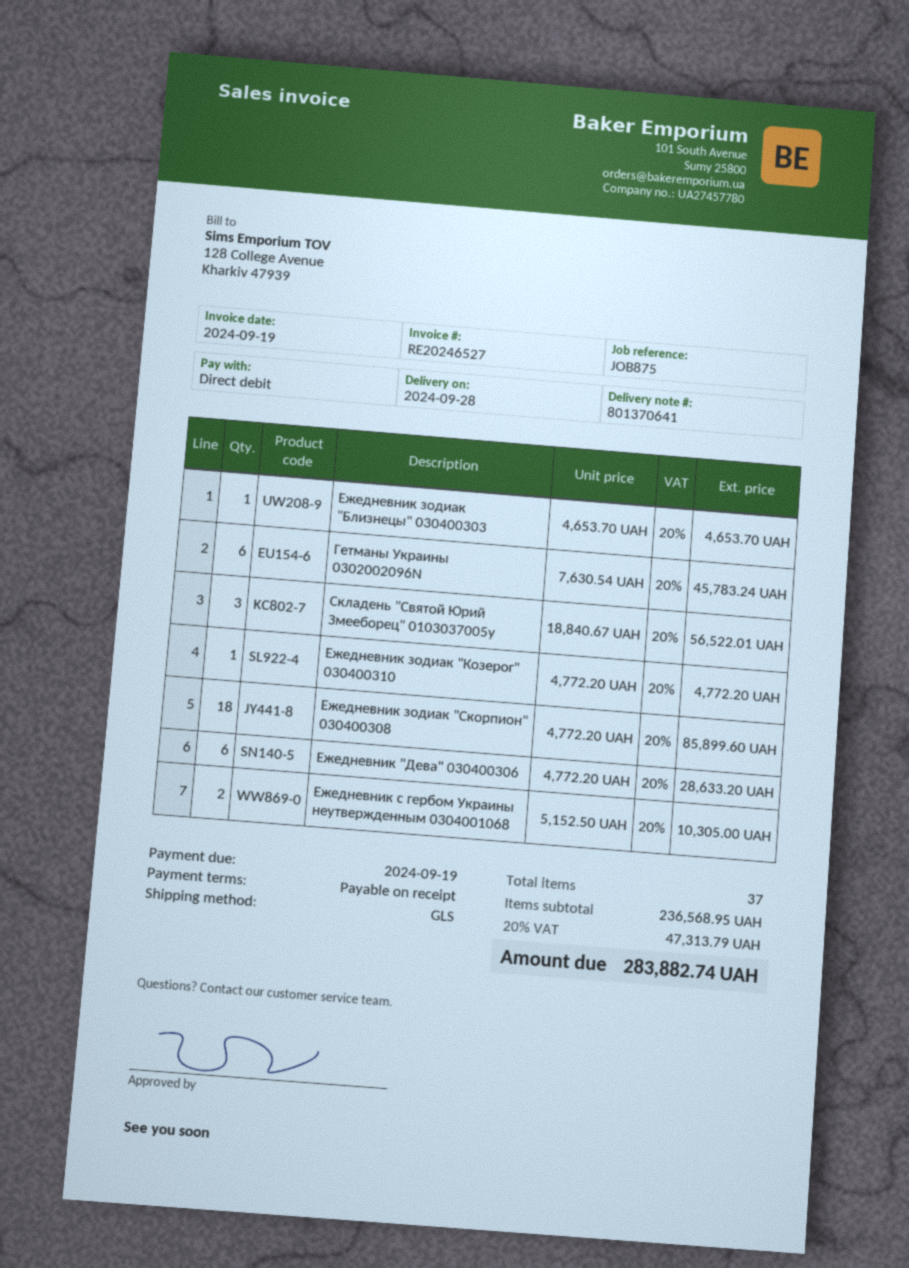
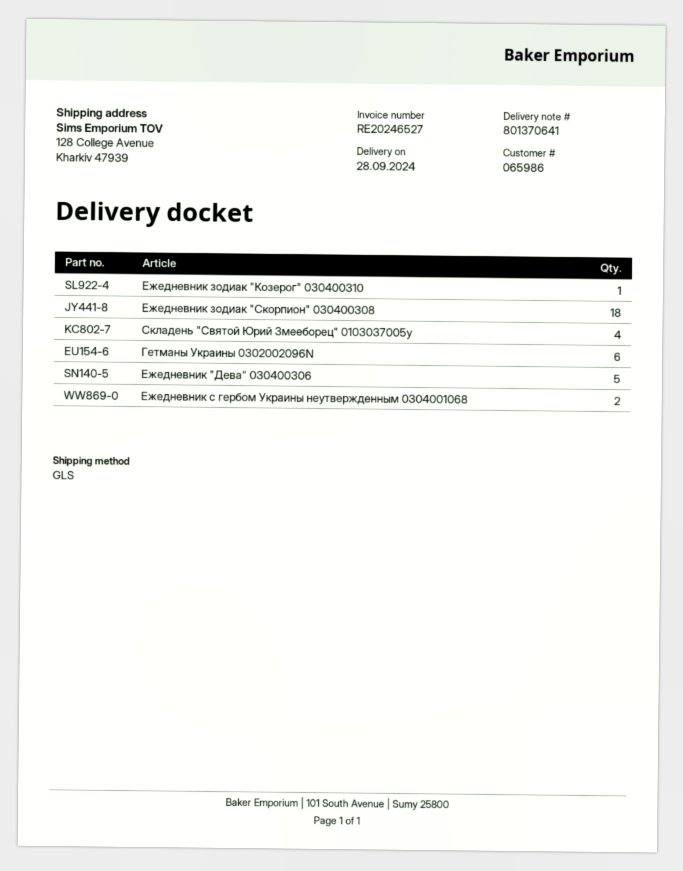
Ежедневник зодиак "Близнецы" 030400303: 1 -> none
Складень "Святой Юрий Змееборец" 0103037005y: 3 -> 4
Ежедневник "Дева" 030400306: 6 -> 5

